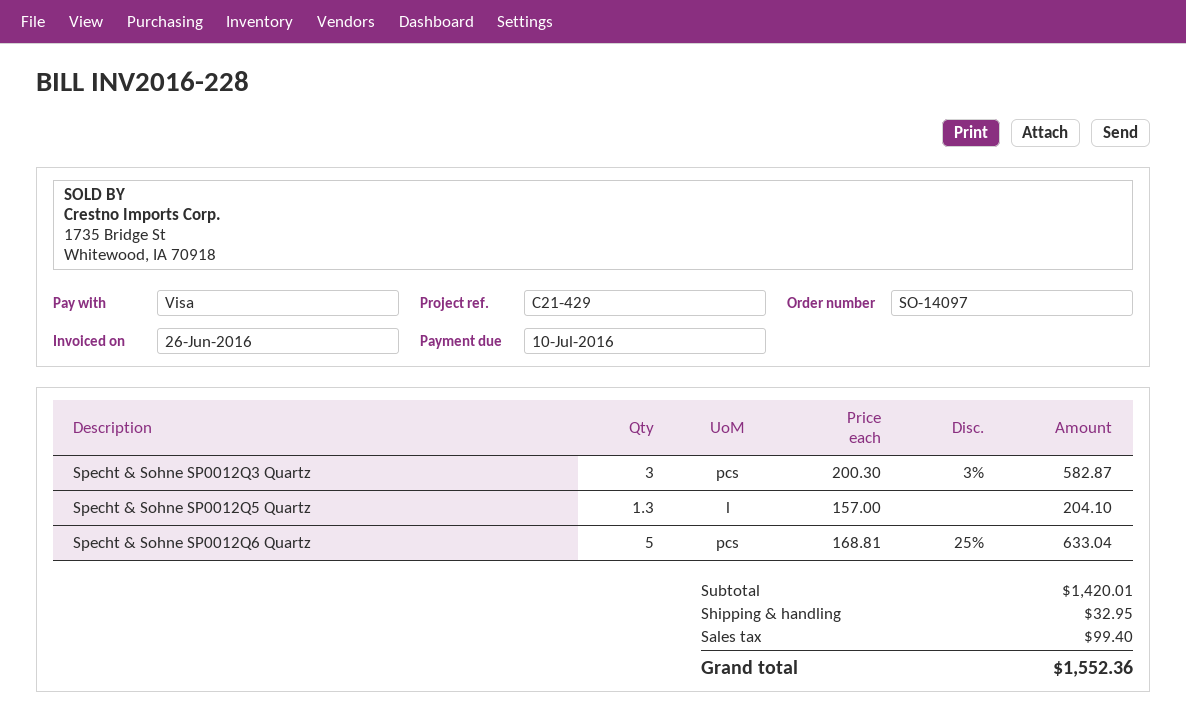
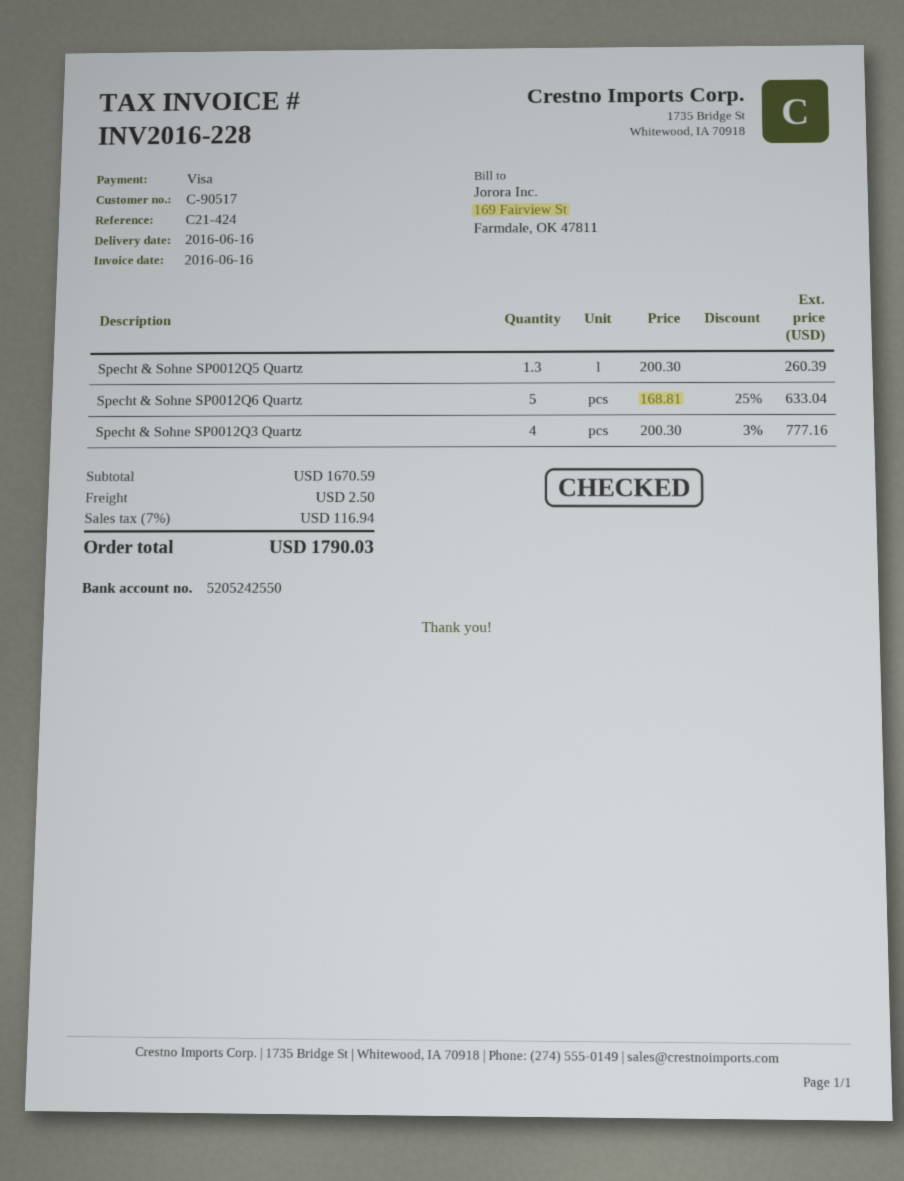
invoice date: 2016-06-26 -> 2016-06-16
reference: C21-429 -> C21-424
Specht & Sohne SP0012Q3 Quartz: 3 x 200.30 - 3% = 582.87 -> 4 x 200.30 - 3% = 777.16
Specht & Sohne SP0012Q5 Quartz: 1.3 x 157.00 = 204.10 -> 1.3 x 200.30 = 260.39
subtotal: 1420.01 -> 1670.59
shipping: 32.95 -> 2.50
tax: 99.40 -> 116.94
total: 1552.36 -> 1790.03

